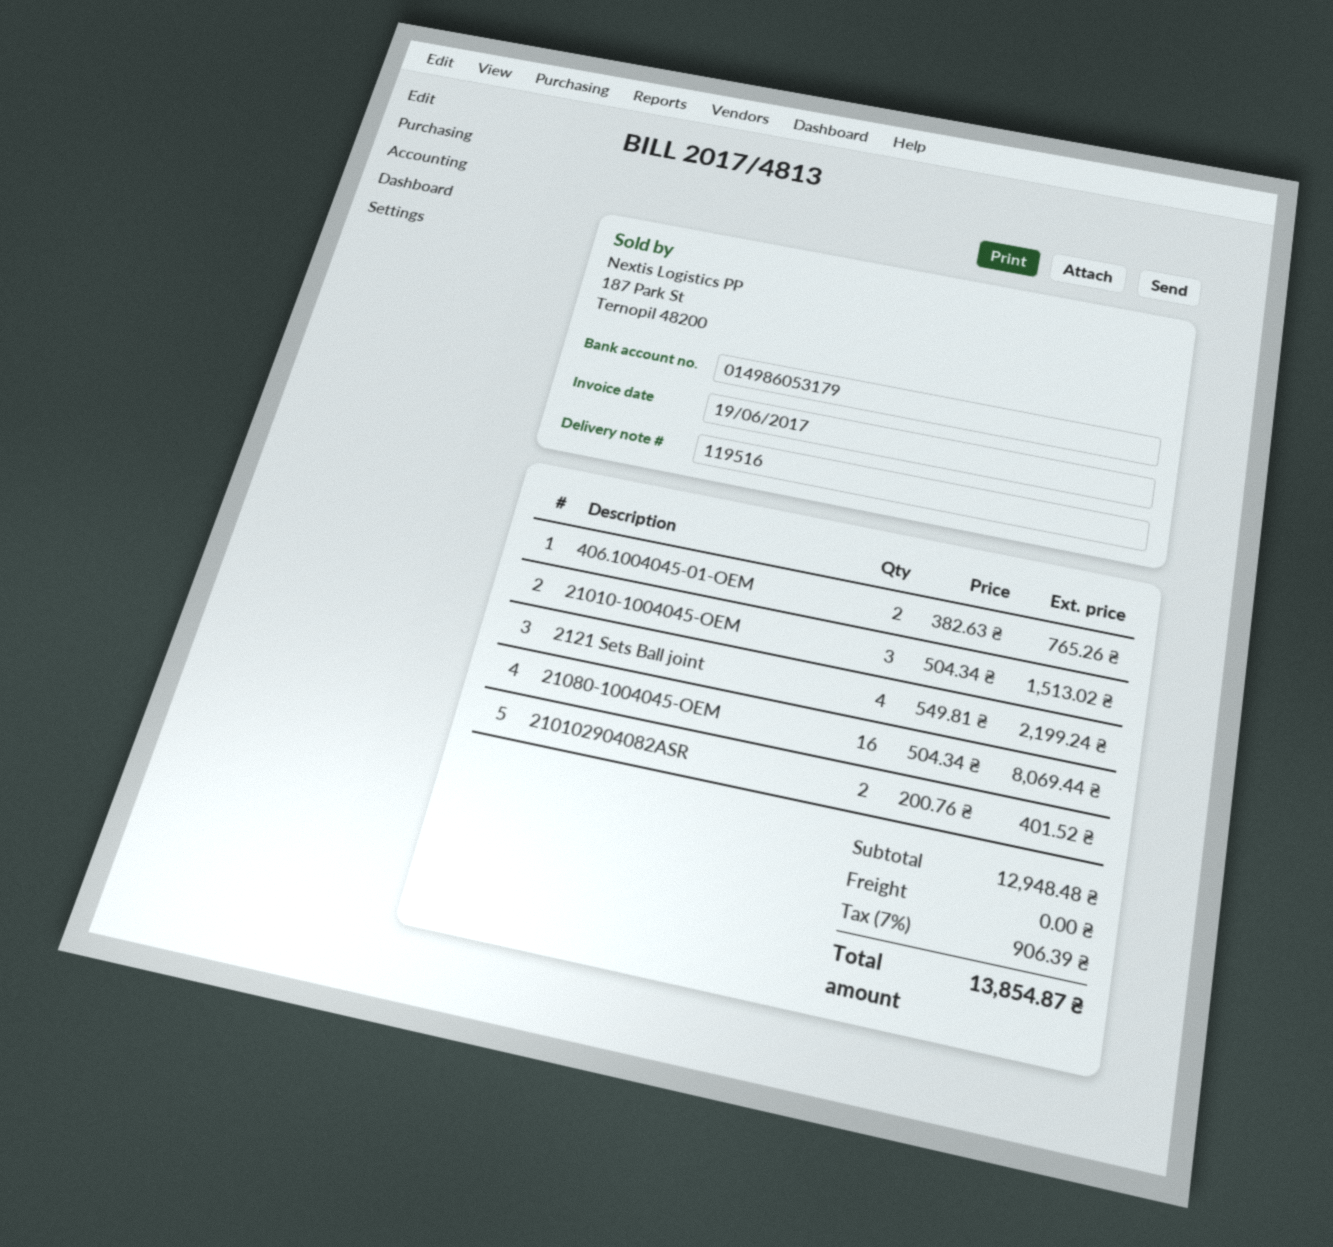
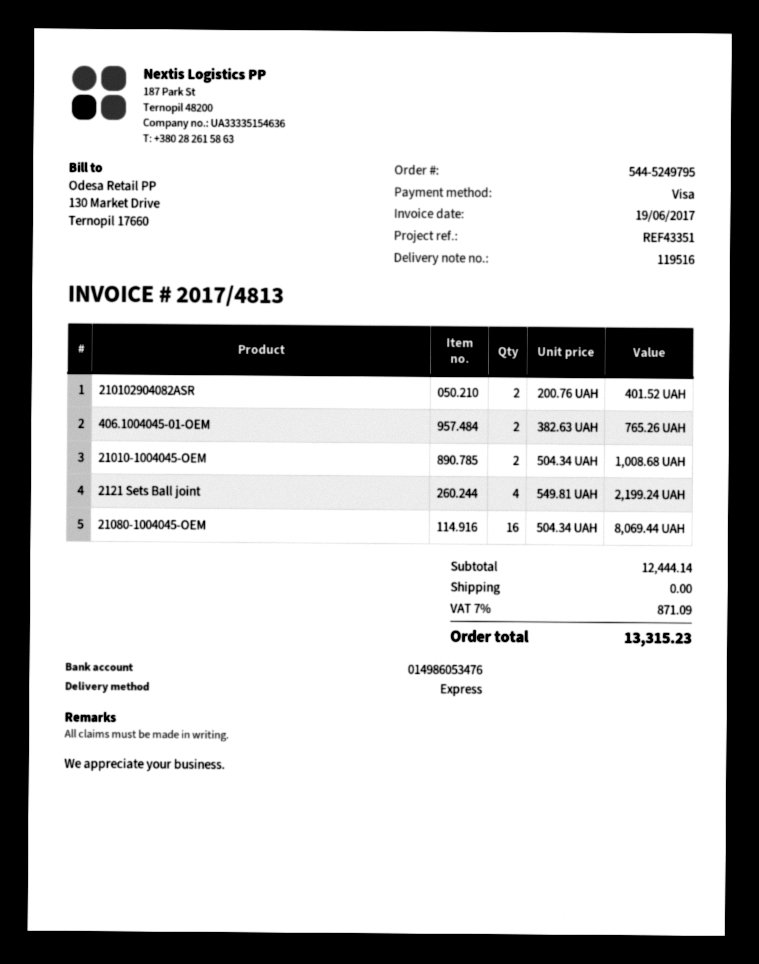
bank account: 014986053179 -> 014986053476
21010-1004045-OEM: 3 x 504.34 = 1513.02 -> 2 x 504.34 = 1008.68
subtotal: 12948.48 -> 12444.14
tax: 7% = 906.39 -> 7% = 871.09
total: 13854.87 -> 13315.23

